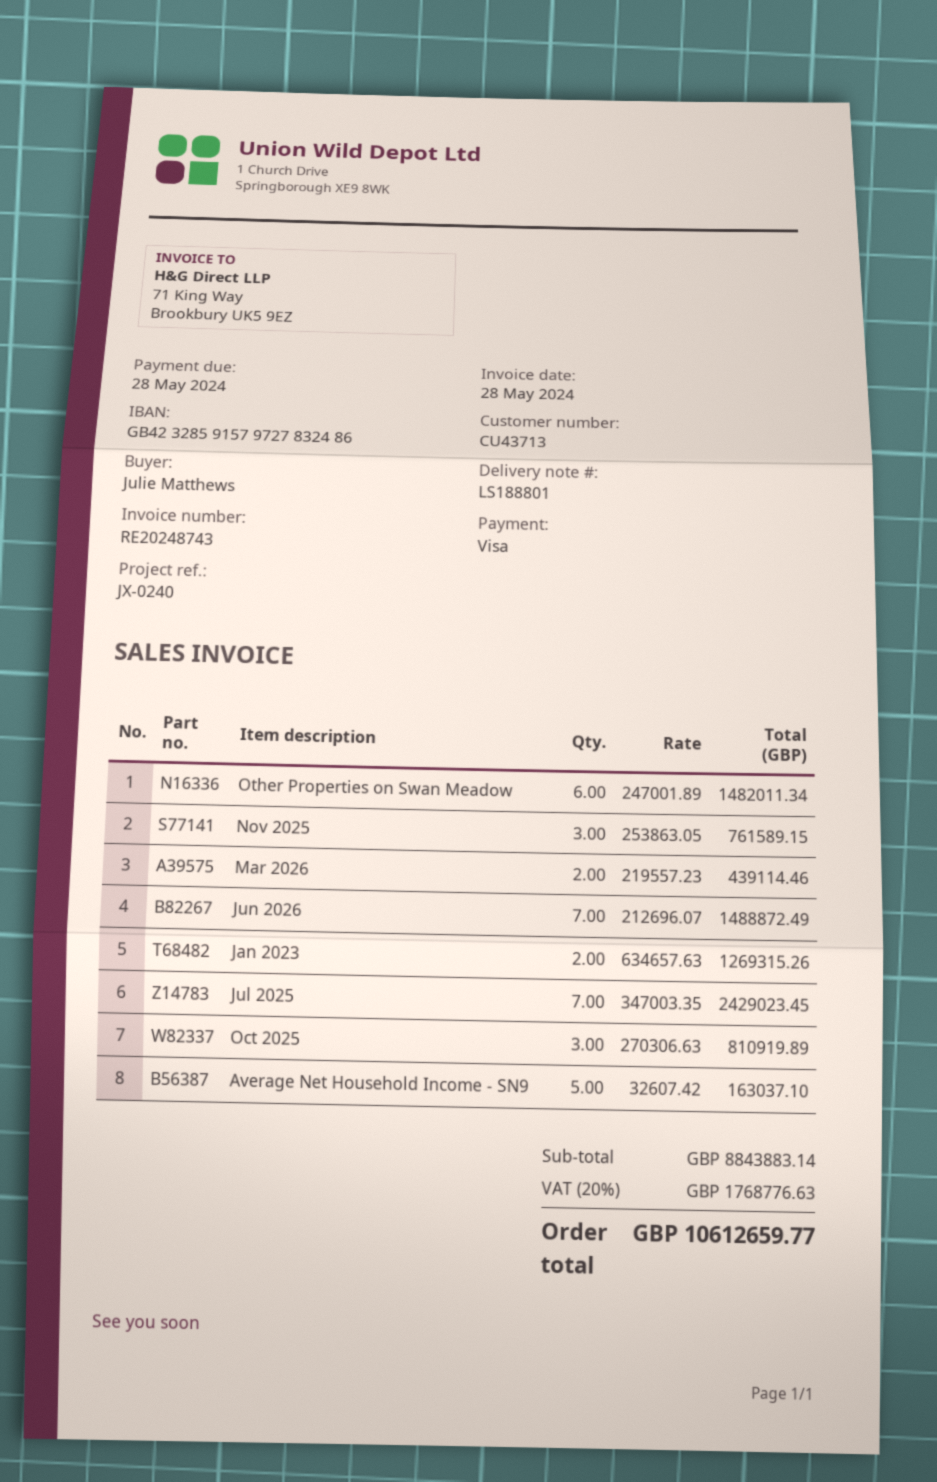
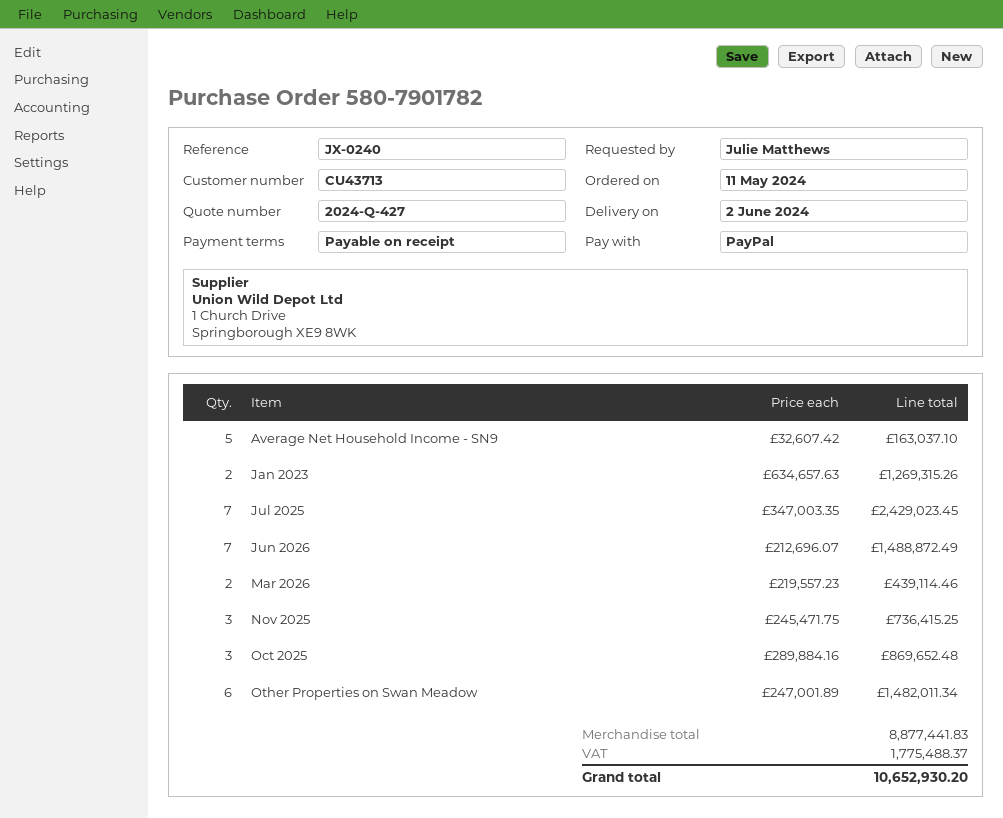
payment method: Visa -> PayPal
Nov 2025: 3 x 253863.05 = 761589.15 -> 3 x 245471.75 = 736415.25
Oct 2025: 3 x 270306.63 = 810919.89 -> 3 x 289884.16 = 869652.48
subtotal: 8843883.14 -> 8877441.83
tax: 1768776.63 -> 1775488.37
total: 10612659.77 -> 10652930.20

